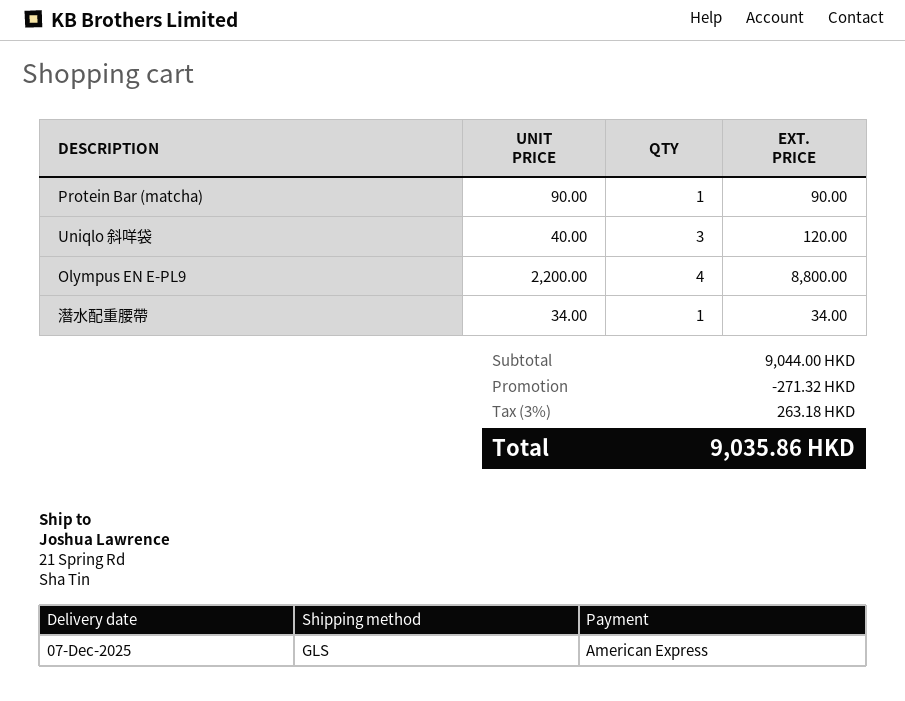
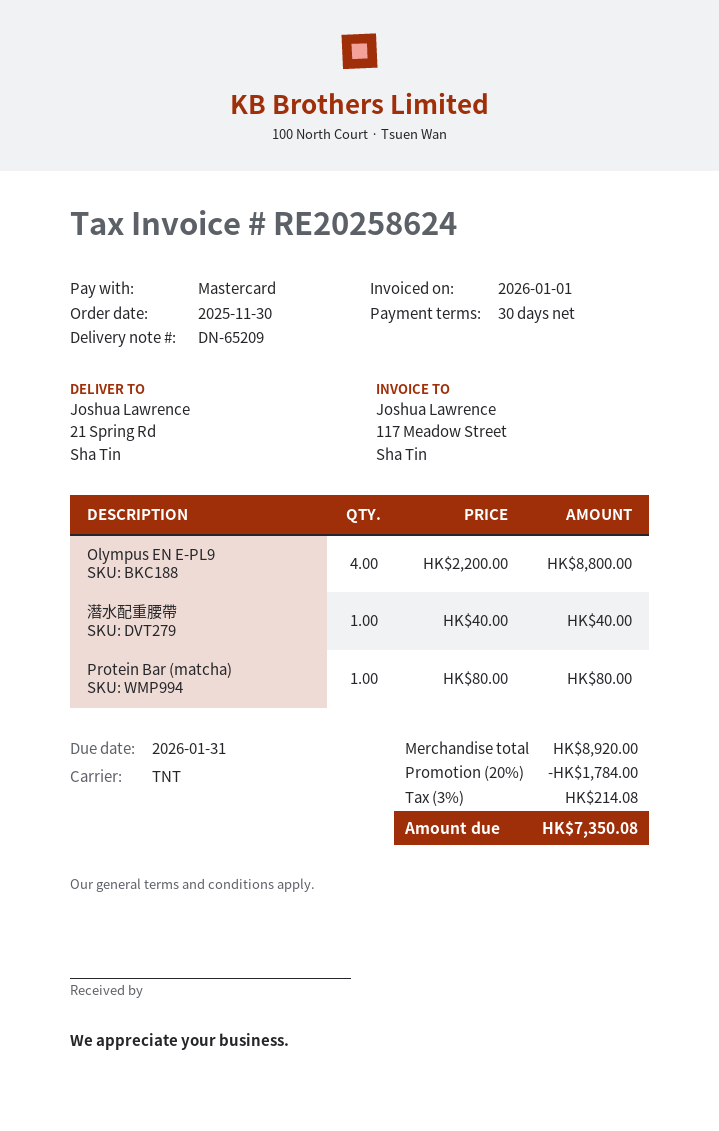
payment method: American Express -> Mastercard
shipping method: GLS -> TNT
Protein Bar (matcha): 1 x 90.00 = 90.00 -> 1 x 80.00 = 80.00
Uniqlo 斜咩袋: 3 x 40.00 = 120.00 -> none
潛水配重腰帶: 1 x 34.00 = 34.00 -> 1 x 40.00 = 40.00
subtotal: 9044.00 -> 8920.00
discount: 271.32 -> 1784.00
tax: 3% = 263.18 -> 3% = 214.08
total: 9035.86 -> 7350.08

